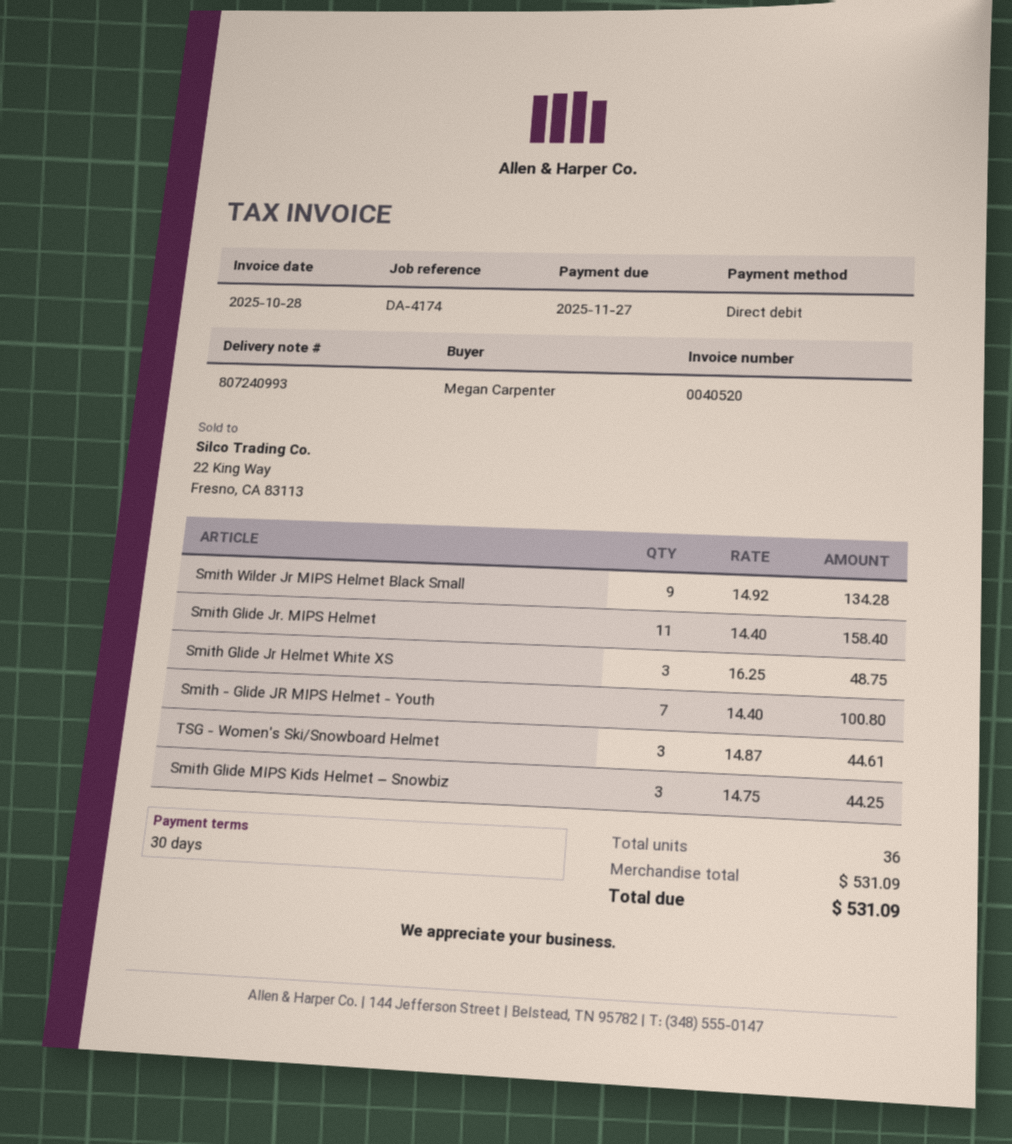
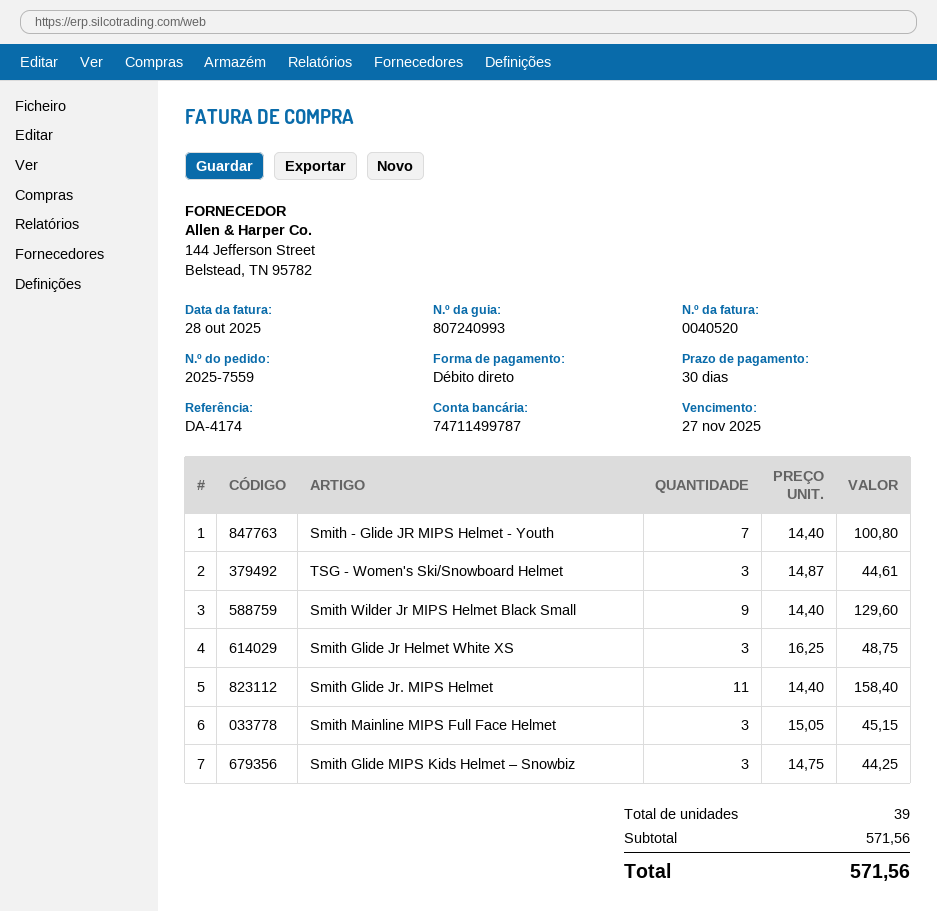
Smith Wilder Jr MIPS Helmet Black Small: 9 x 14.92 = 134.28 -> 9 x 14.40 = 129.60
Smith Mainline MIPS Full Face Helmet: none -> 3 x 15.05 = 45.15
total quantity: 36 -> 39
subtotal: 531.09 -> 571.56
total: 531.09 -> 571.56

